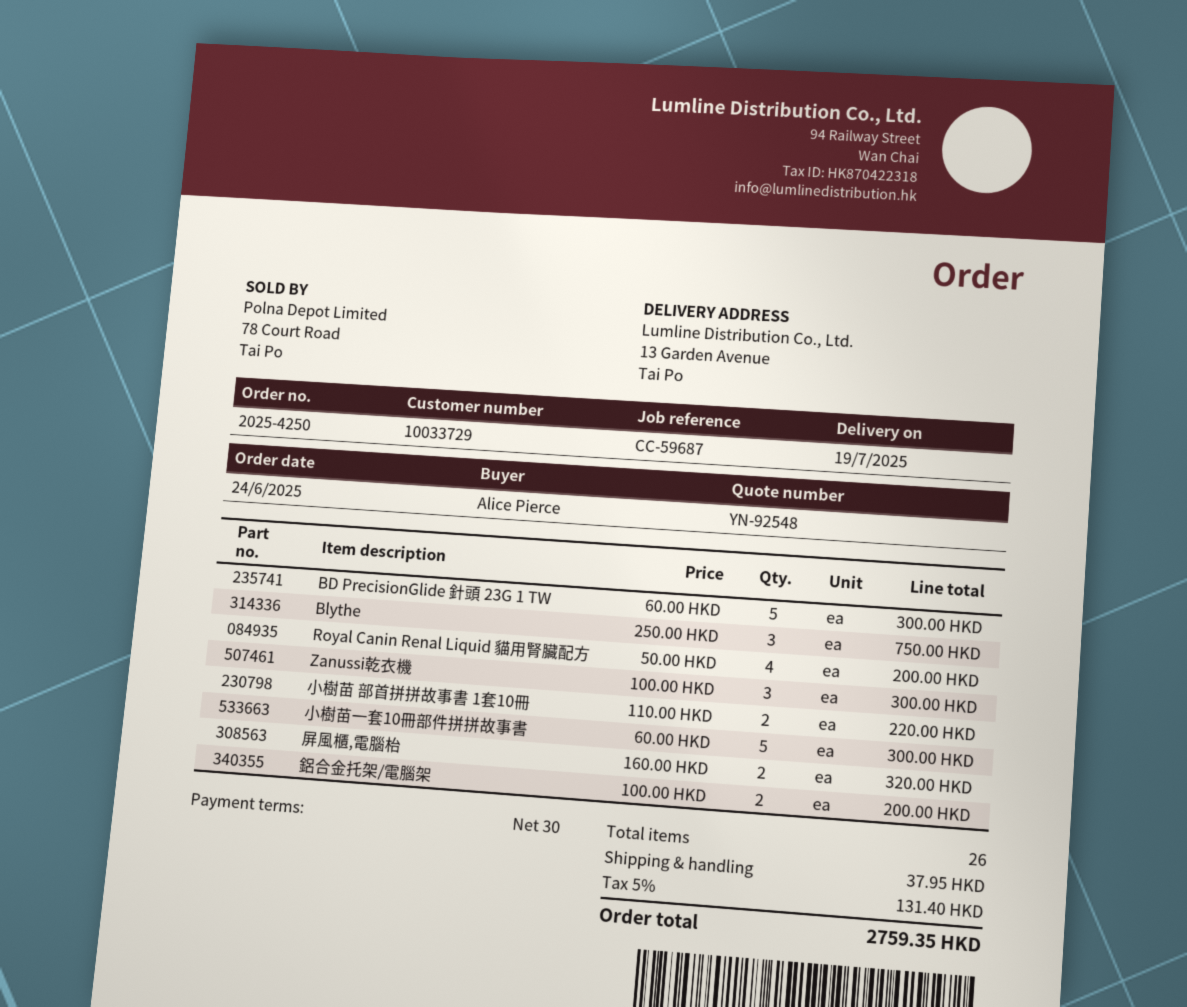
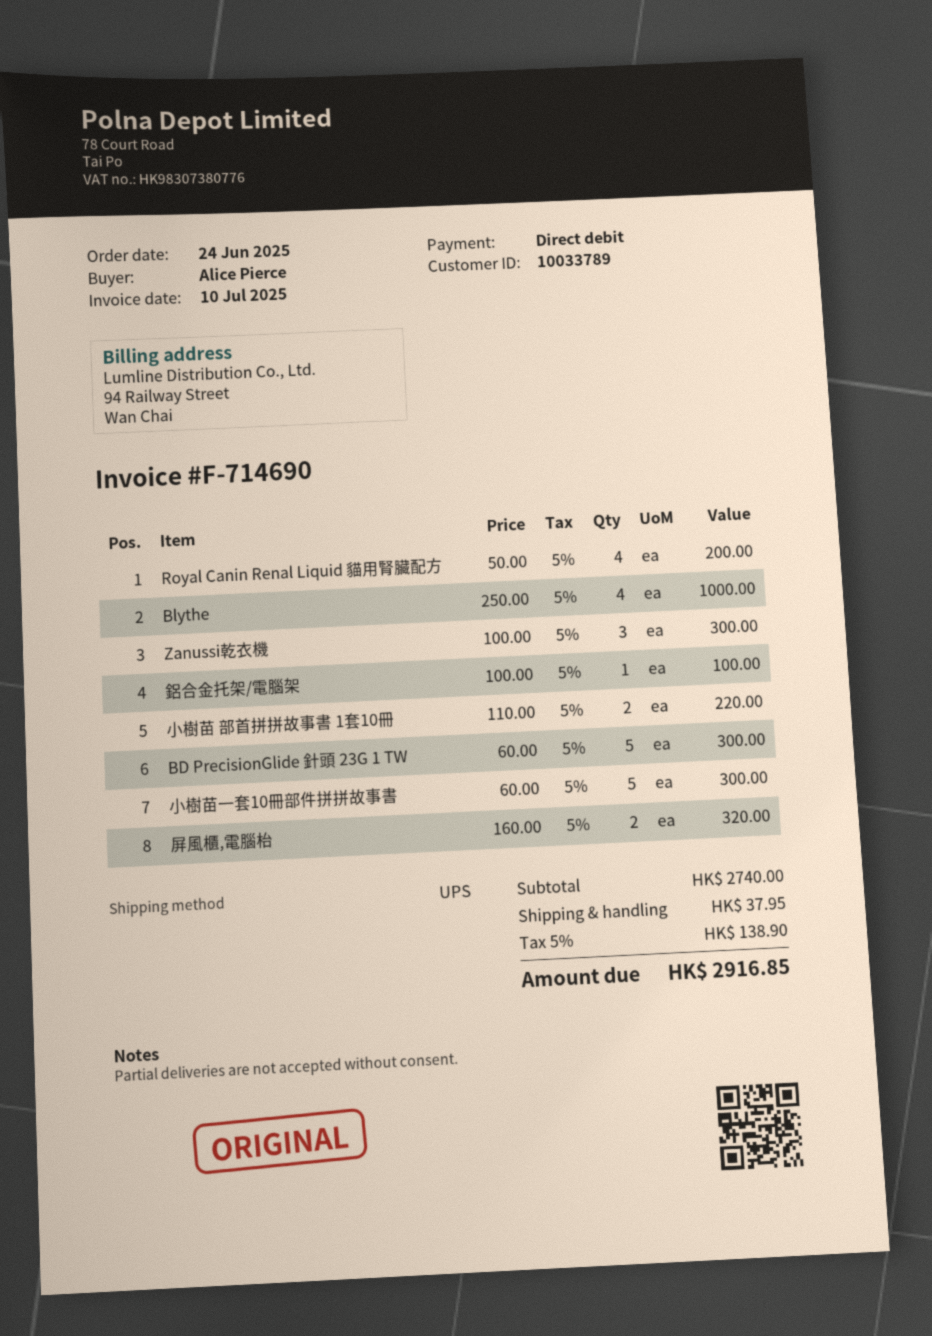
customer number: 10033729 -> 10033789
Blythe: 3 x 250.00 = 750.00 -> 4 x 250.00 = 1000.00
鋁合金托架/電腦架: 2 x 100.00 = 200.00 -> 1 x 100.00 = 100.00
tax: 5% = 131.40 -> 5% = 138.90
total: 2759.35 -> 2916.85

